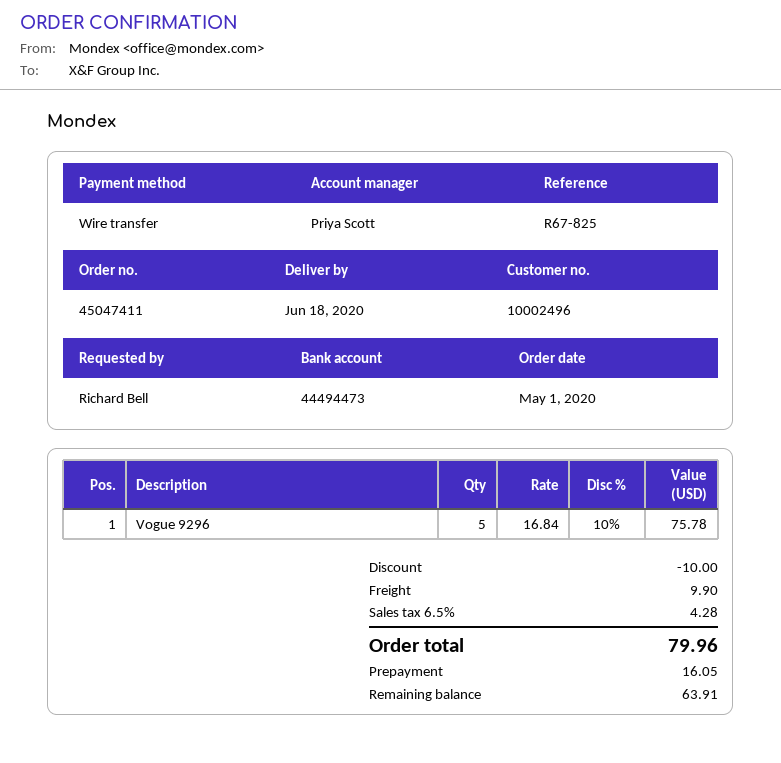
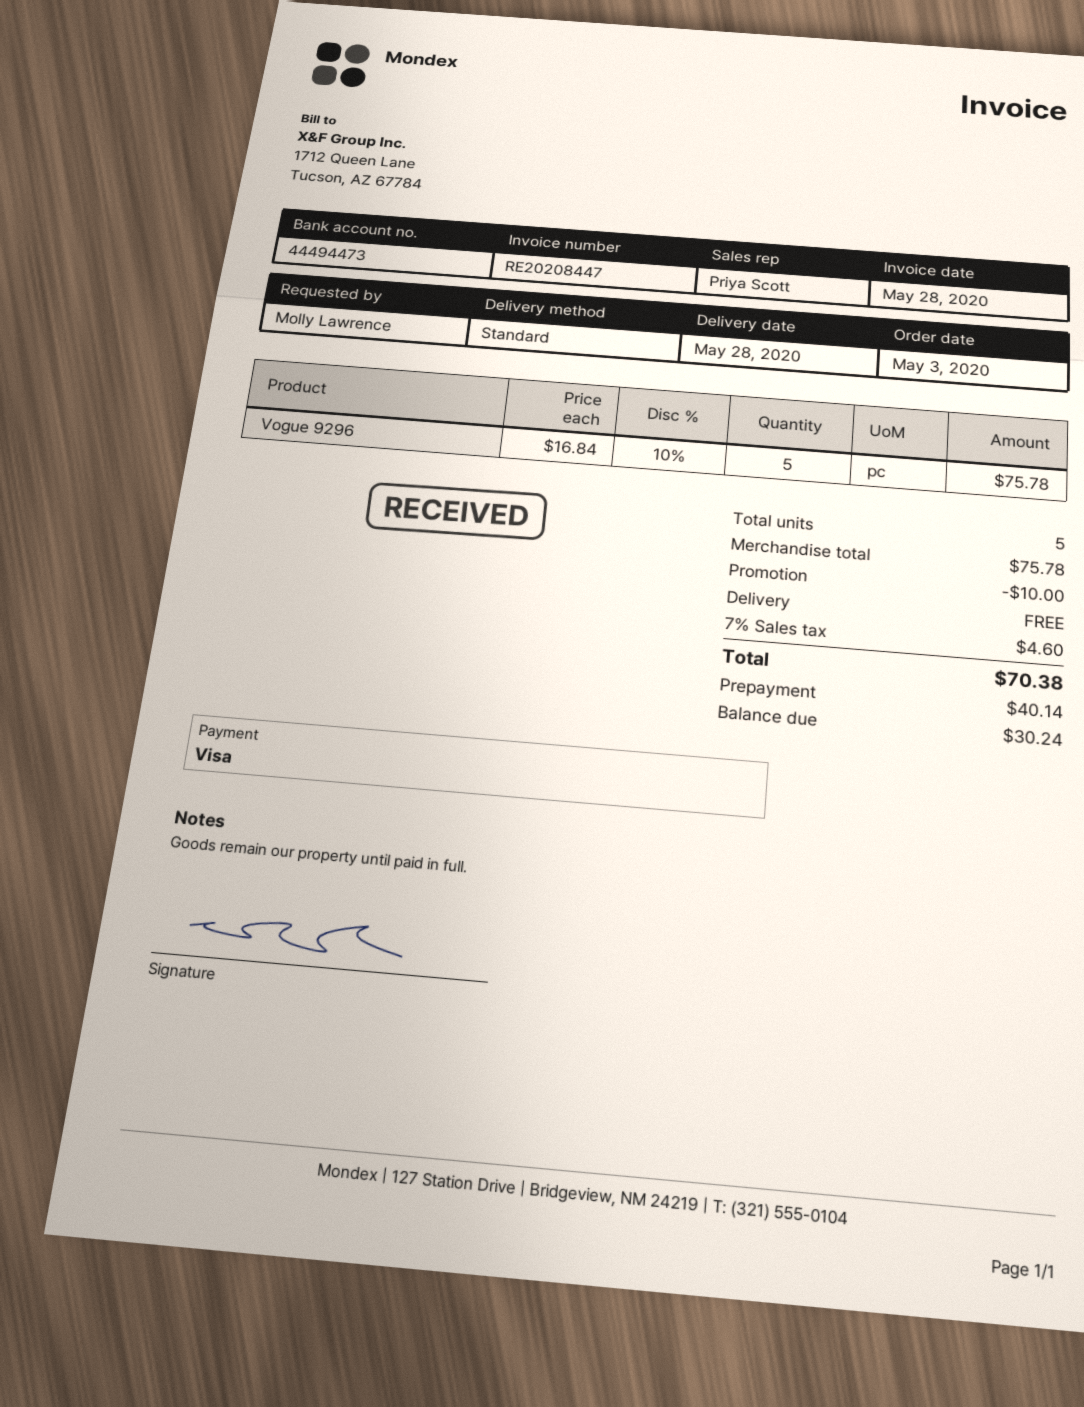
order date: 2020-05-01 -> 2020-05-03
delivery date: 2020-06-18 -> 2020-05-28
ordered by: Richard Bell -> Molly Lawrence
payment method: bank transfer -> Visa
shipping: 9.90 -> 0.00
tax: 6.5% = 4.28 -> 7% = 4.60
total: 79.96 -> 70.38
deposit: 16.05 -> 40.14
balance: 63.91 -> 30.24

